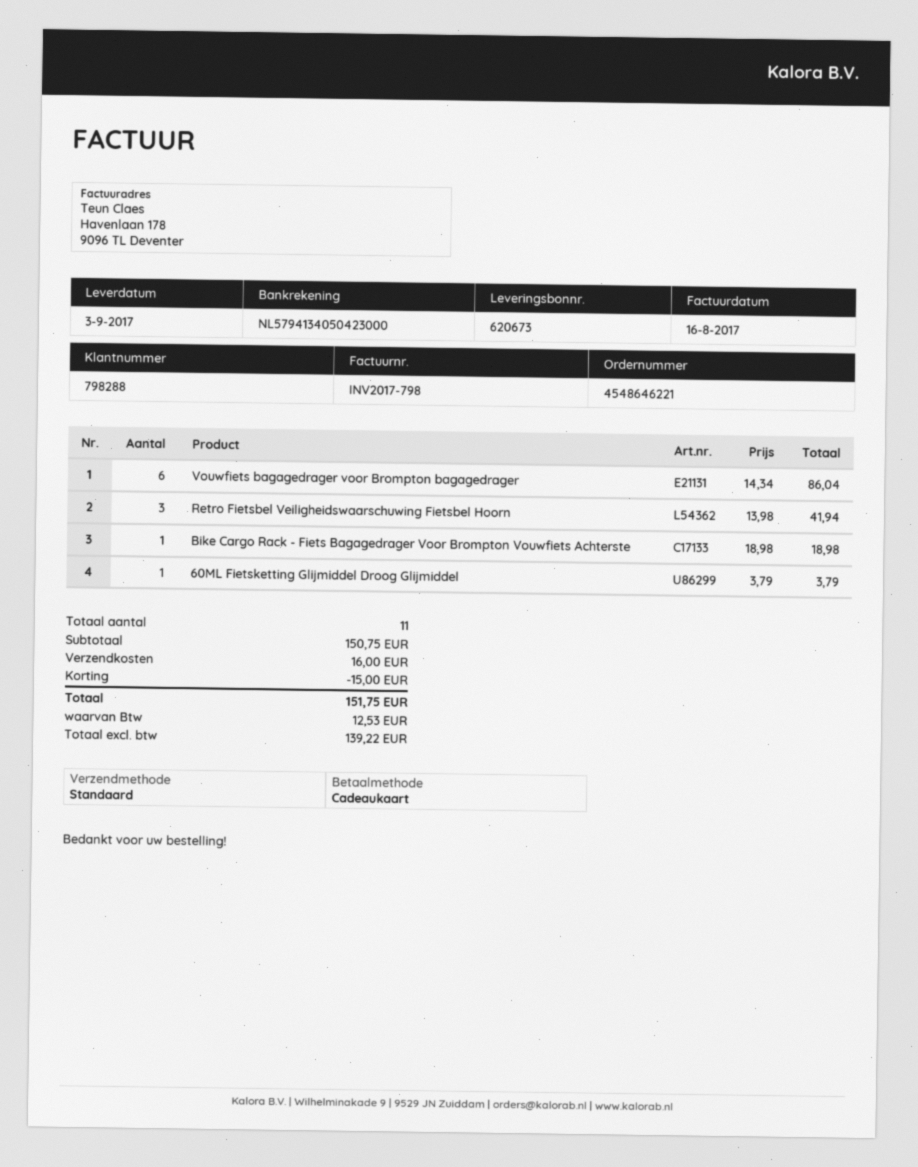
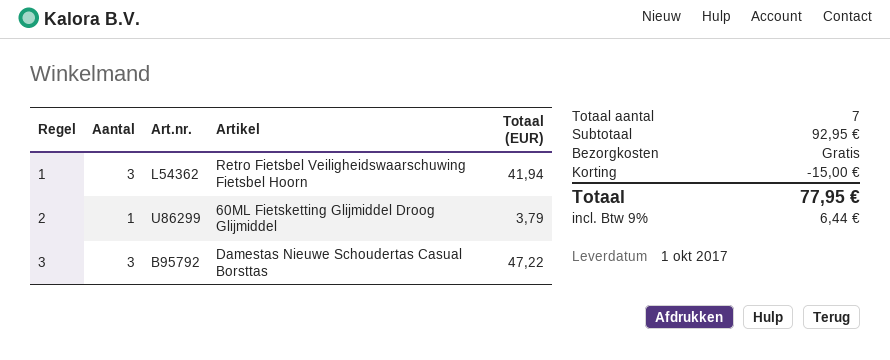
delivery date: 2017-09-03 -> 2017-10-01
Vouwfiets bagagedrager voor Brompton bagagedrager: 6 for 86.04 -> none
Bike Cargo Rack - Fiets Bagagedrager Voor Brompton Vouwfiets Achterste: 1 for 18.98 -> none
Damestas Nieuwe Schoudertas Casual Borsttas: none -> 3 for 47.22
total quantity: 11 -> 7
subtotal: 150.75 -> 92.95
shipping: 16.00 -> 0.00
tax: 12.53 -> 6.44
total: 151.75 -> 77.95

